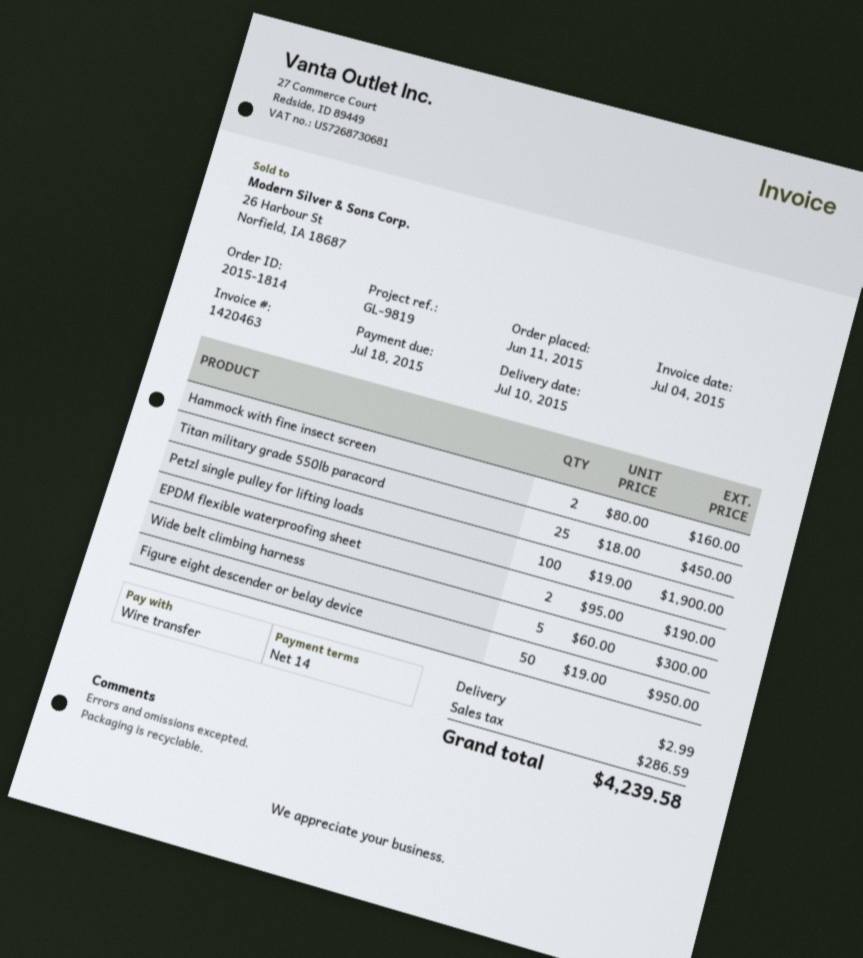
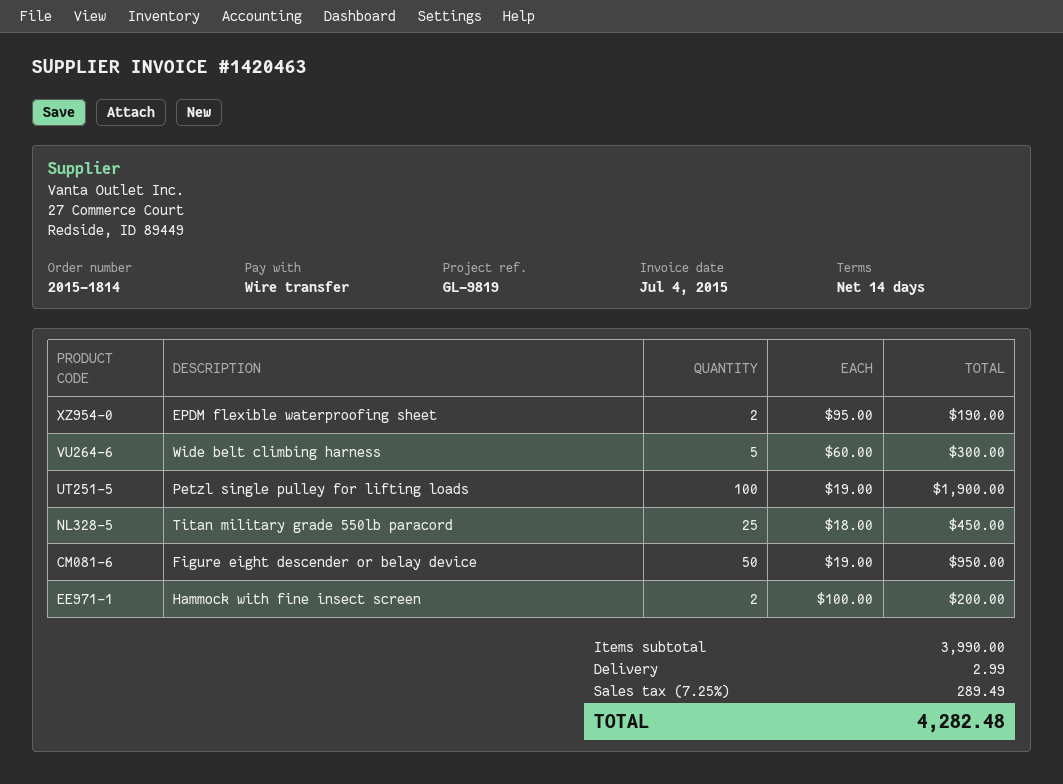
Hammock with fine insect screen: 2 x 80.00 = 160.00 -> 2 x 100.00 = 200.00
tax: 286.59 -> 289.49
total: 4239.58 -> 4282.48

